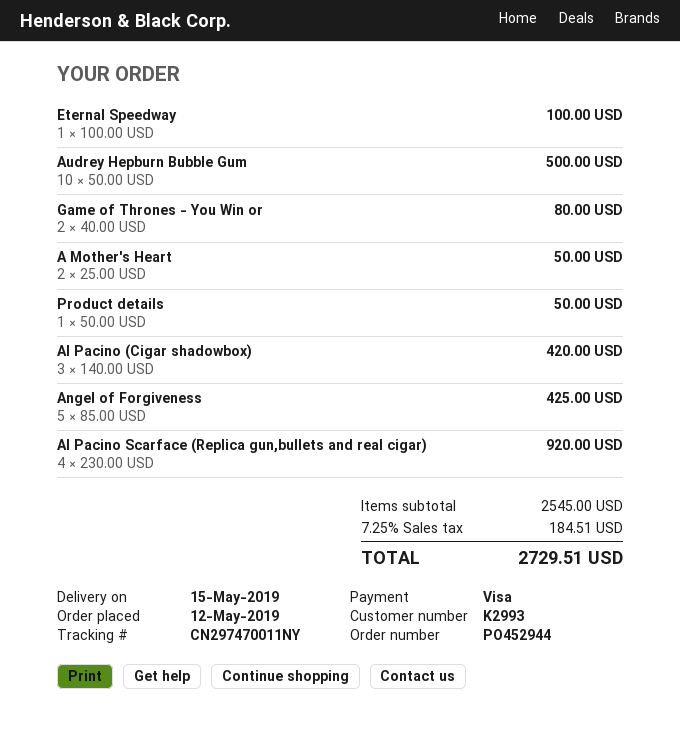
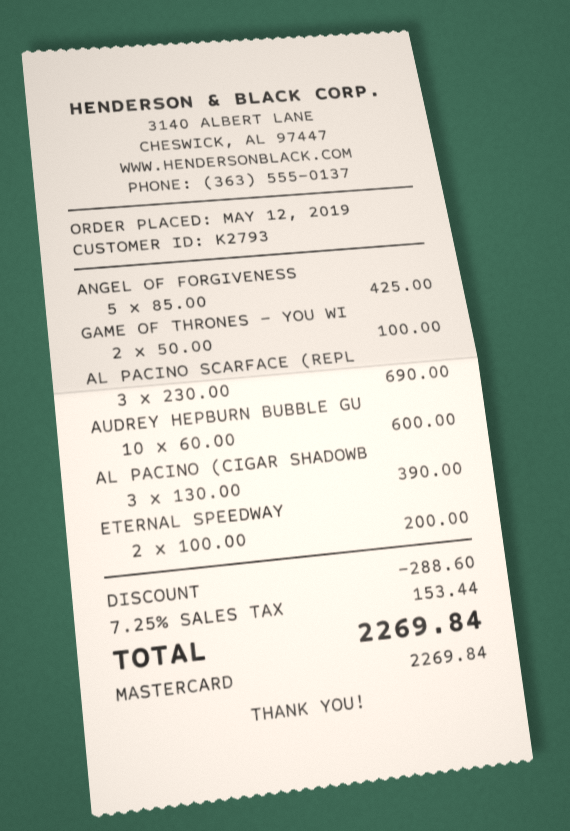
customer number: K2993 -> K2793
payment method: Visa -> Mastercard
Eternal Speedway: 1 x 100.00 = 100.00 -> 2 x 100.00 = 200.00
Audrey Hepburn Bubble Gum: 10 x 50.00 = 500.00 -> 10 x 60.00 = 600.00
Game of Thrones - You Win or: 2 x 40.00 = 80.00 -> 2 x 50.00 = 100.00
A Mother's Heart: 2 x 25.00 = 50.00 -> none
Product details: 1 x 50.00 = 50.00 -> none
Al Pacino (Cigar shadowbox): 3 x 140.00 = 420.00 -> 3 x 130.00 = 390.00
Al Pacino Scarface (Replica gun,bullets and real cigar): 4 x 230.00 = 920.00 -> 3 x 230.00 = 690.00
discount: none -> 288.60
tax: 7.25% = 184.51 -> 7.25% = 153.44
total: 2729.51 -> 2269.84

